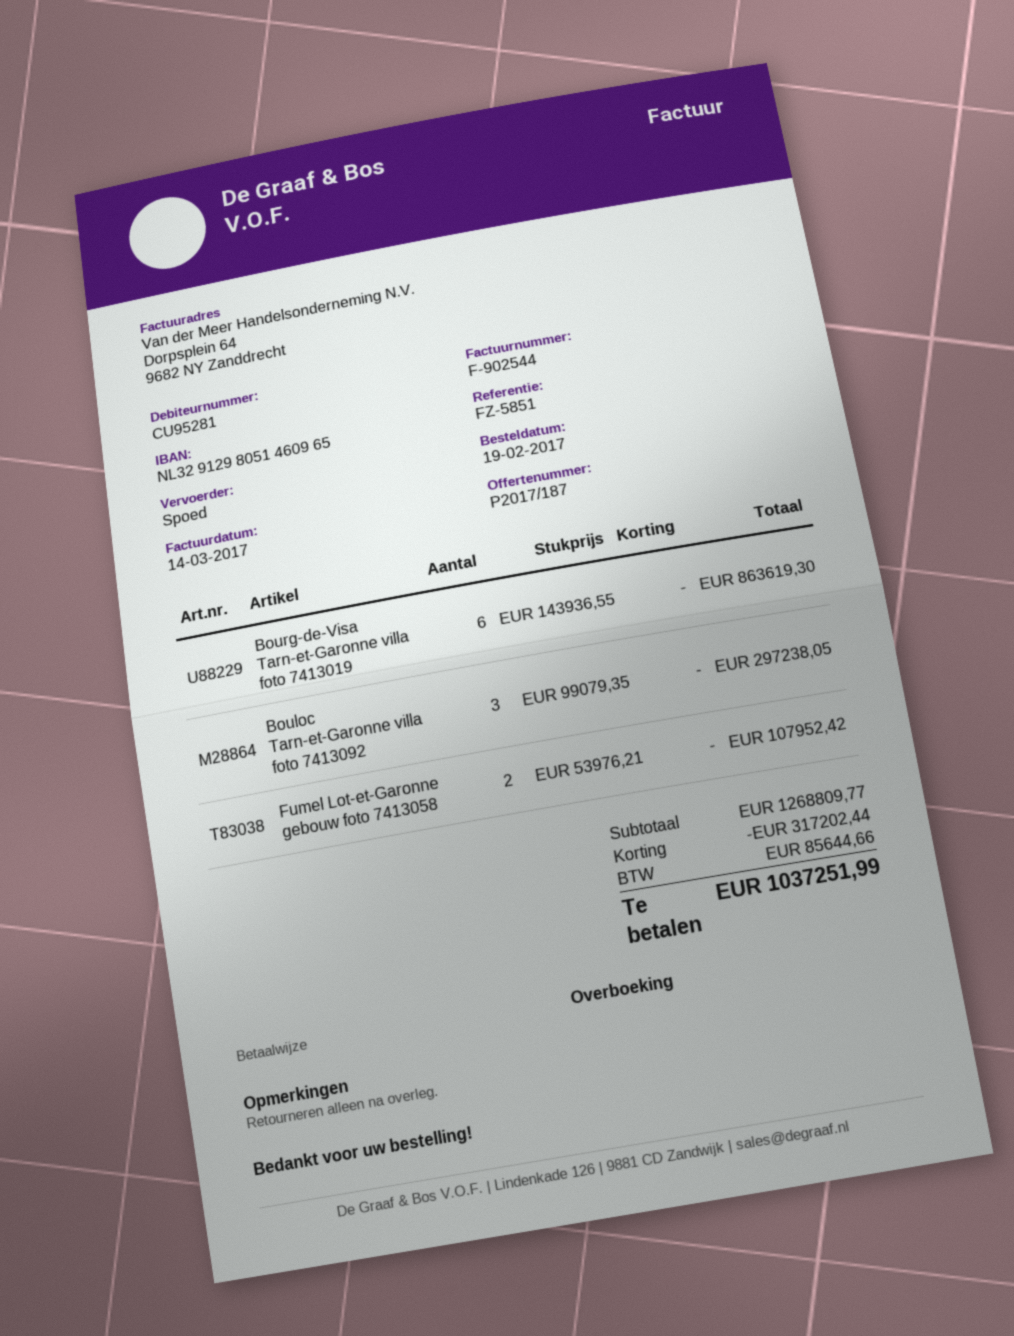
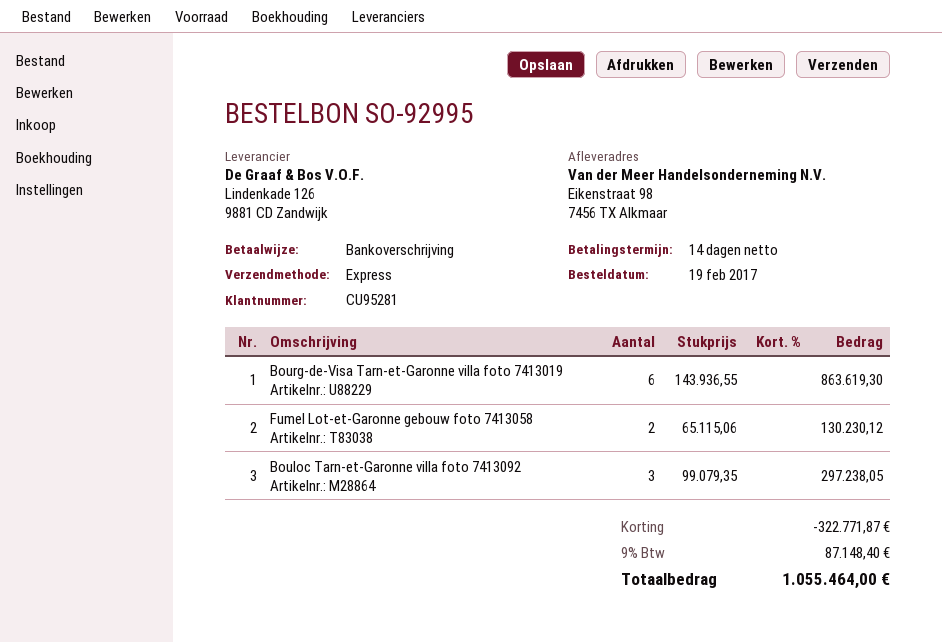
Fumel Lot-et-Garonne gebouw foto 7413058: 2 x 53976.21 = 107952.42 -> 2 x 65115.06 = 130230.12
discount: 317202.44 -> 322771.87
tax: 85644.66 -> 87148.40
total: 1037251.99 -> 1055464.00

